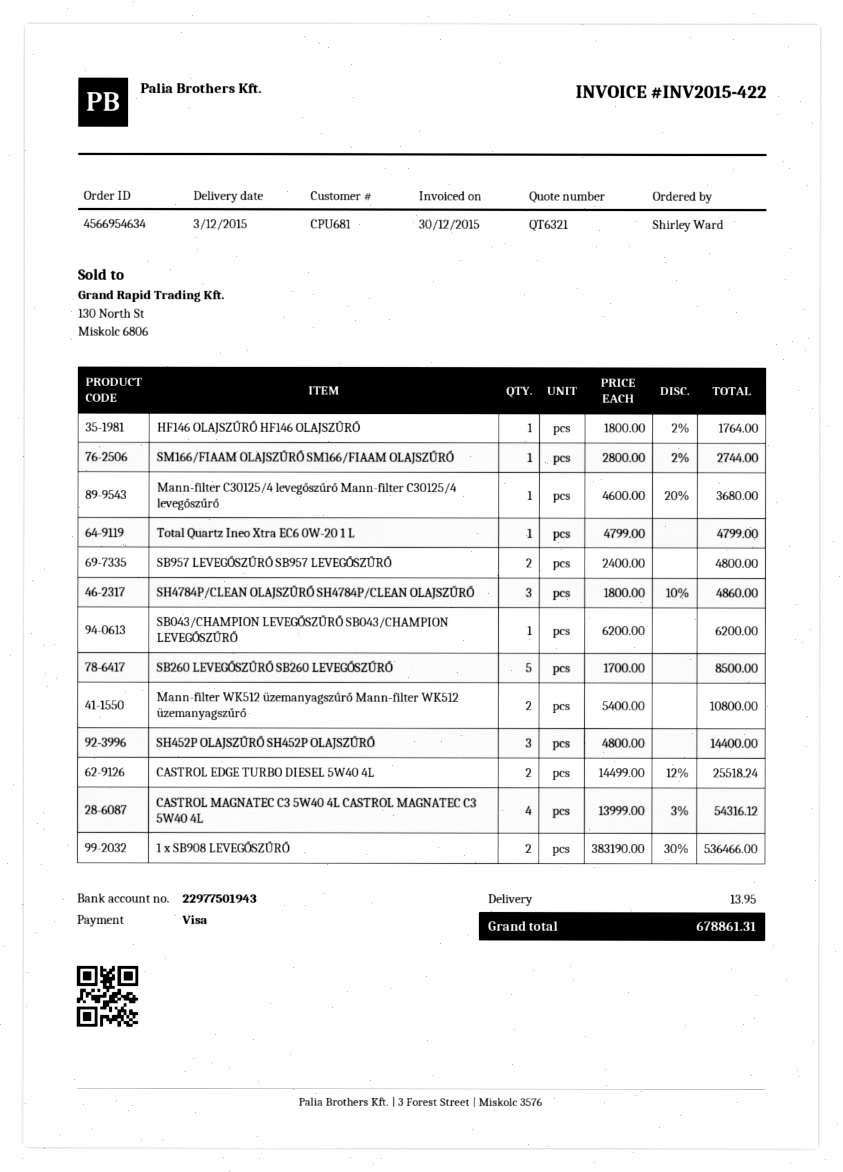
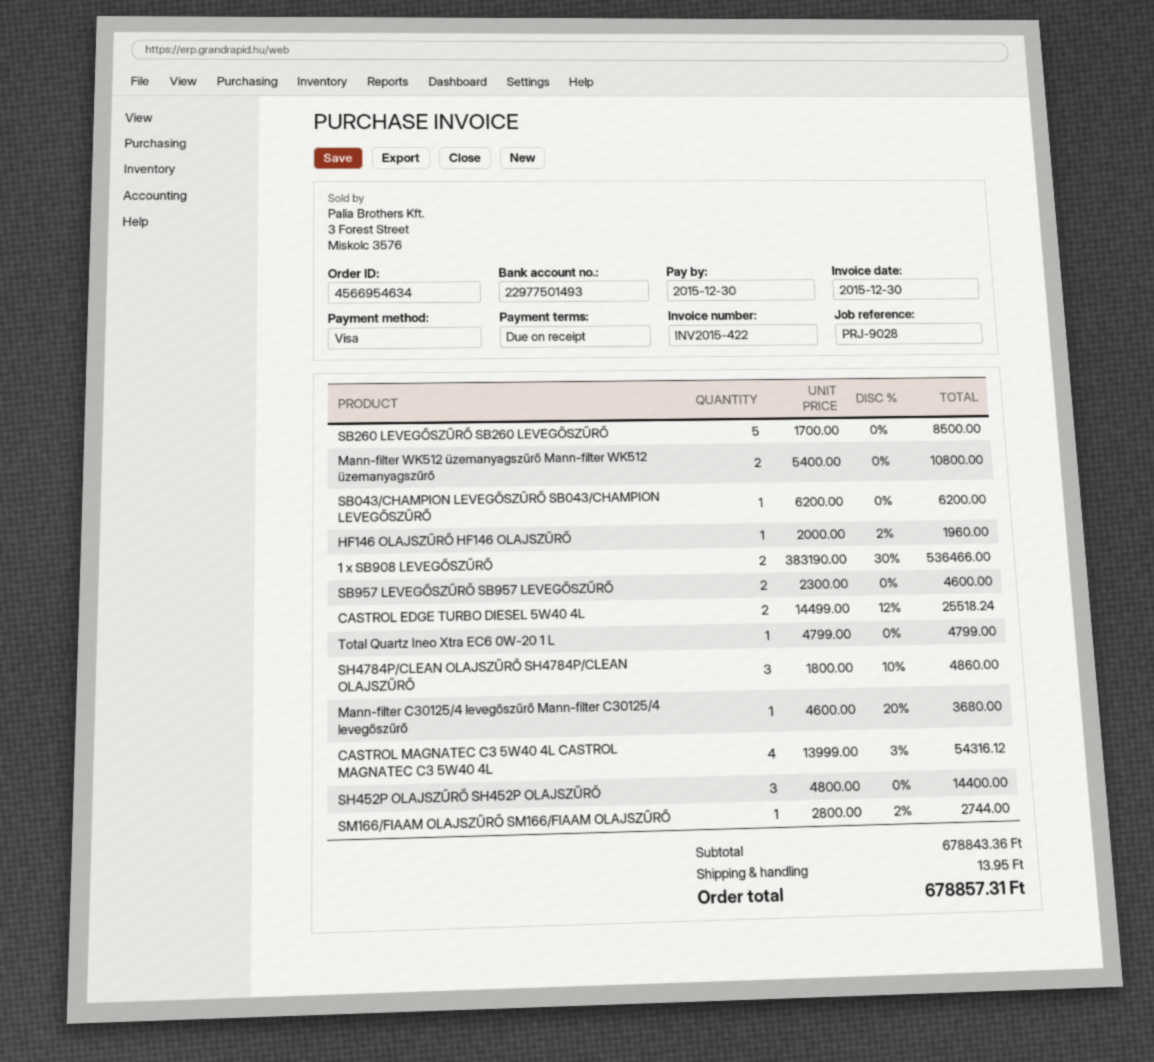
bank account: 22977501943 -> 22977501493
HF146 OLAJSZŰRŐ HF146 OLAJSZŰRŐ: 1 x 1800.00 - 2% = 1764.00 -> 1 x 2000.00 - 2% = 1960.00
SB957 LEVEGŐSZŰRŐ SB957 LEVEGŐSZŰRŐ: 2 x 2400.00 = 4800.00 -> 2 x 2300.00 = 4600.00
total: 678861.31 -> 678857.31

